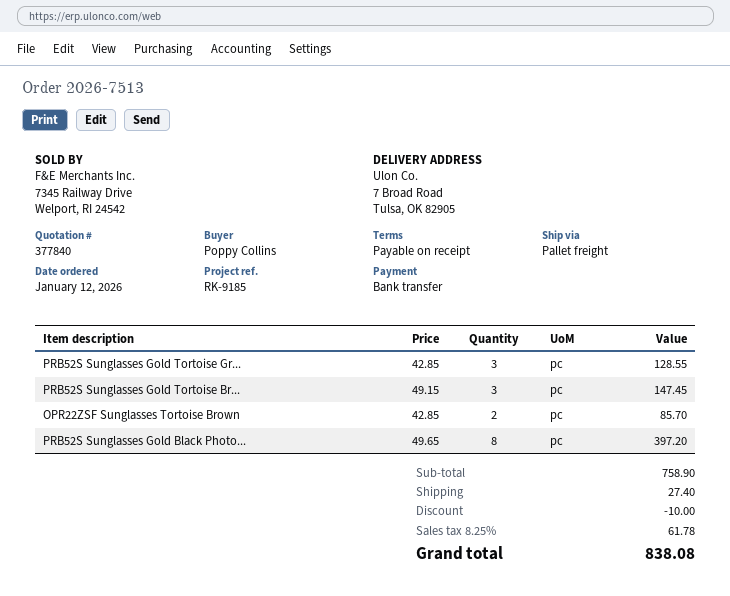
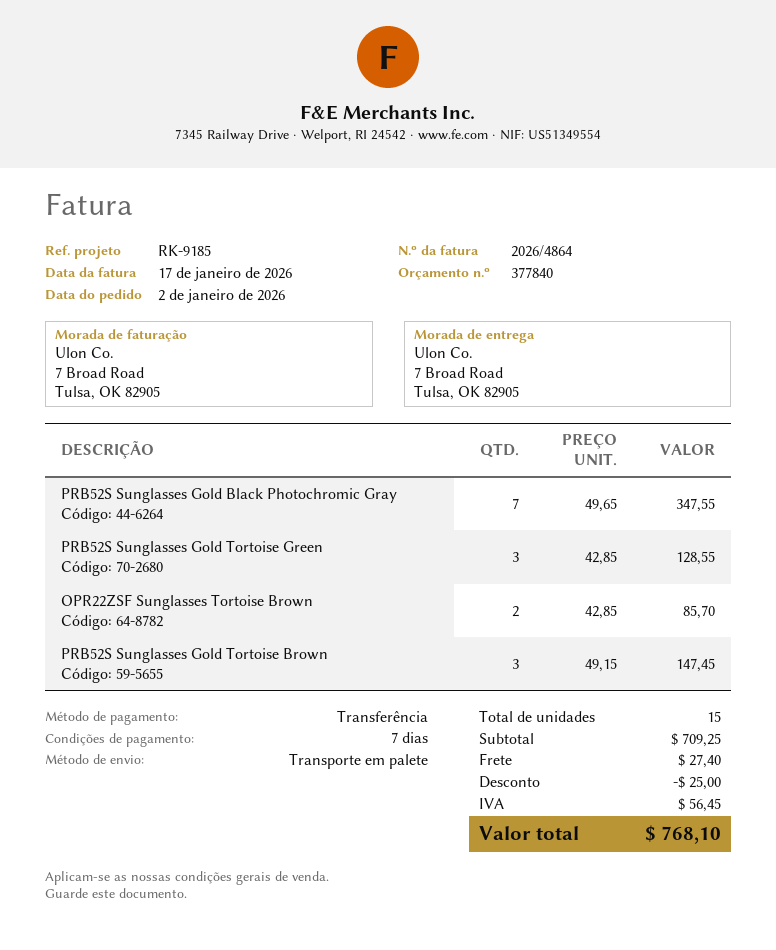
order date: 2026-01-12 -> 2026-01-02
payment terms: on receipt -> 7 days
PRB52S Sunglasses Gold Black Photo...: 8 x 49.65 = 397.20 -> 7 x 49.65 = 347.55
subtotal: 758.90 -> 709.25
discount: 10.00 -> 25.00
tax: 61.78 -> 56.45
total: 838.08 -> 768.10

